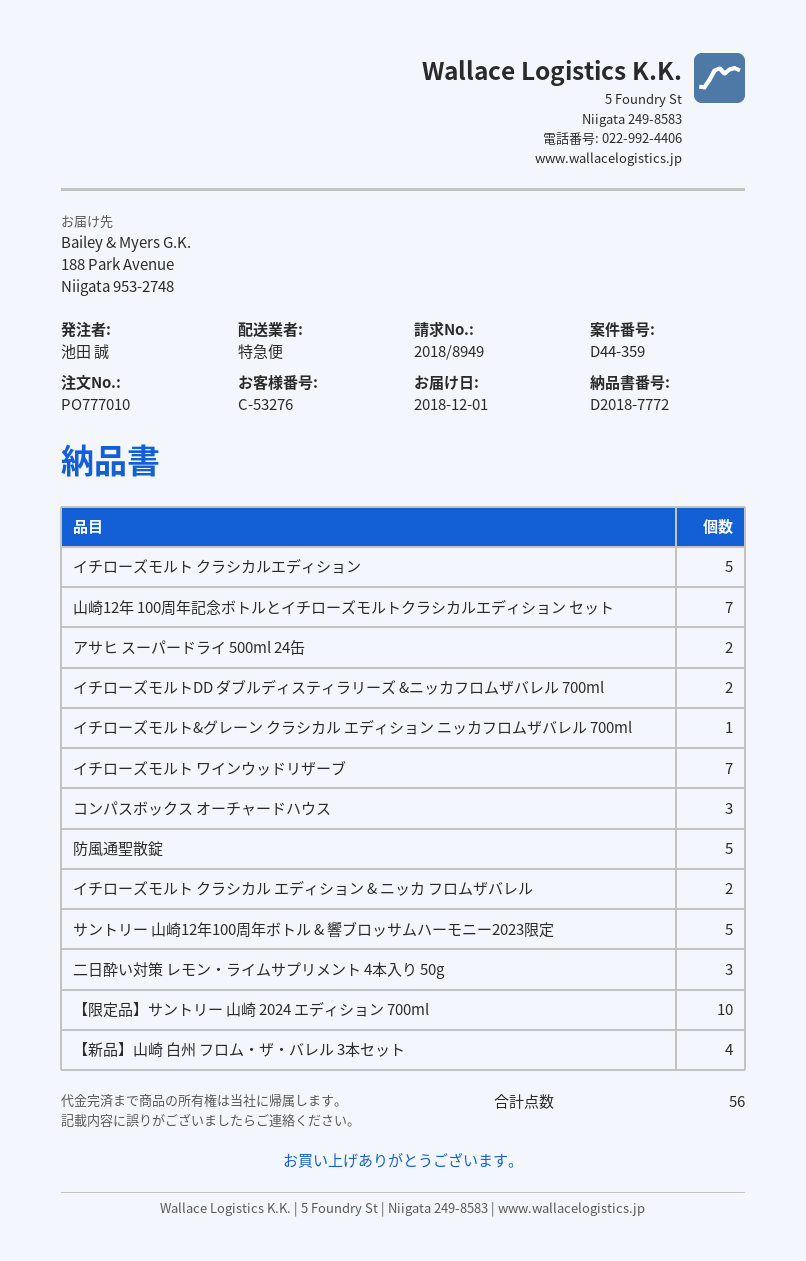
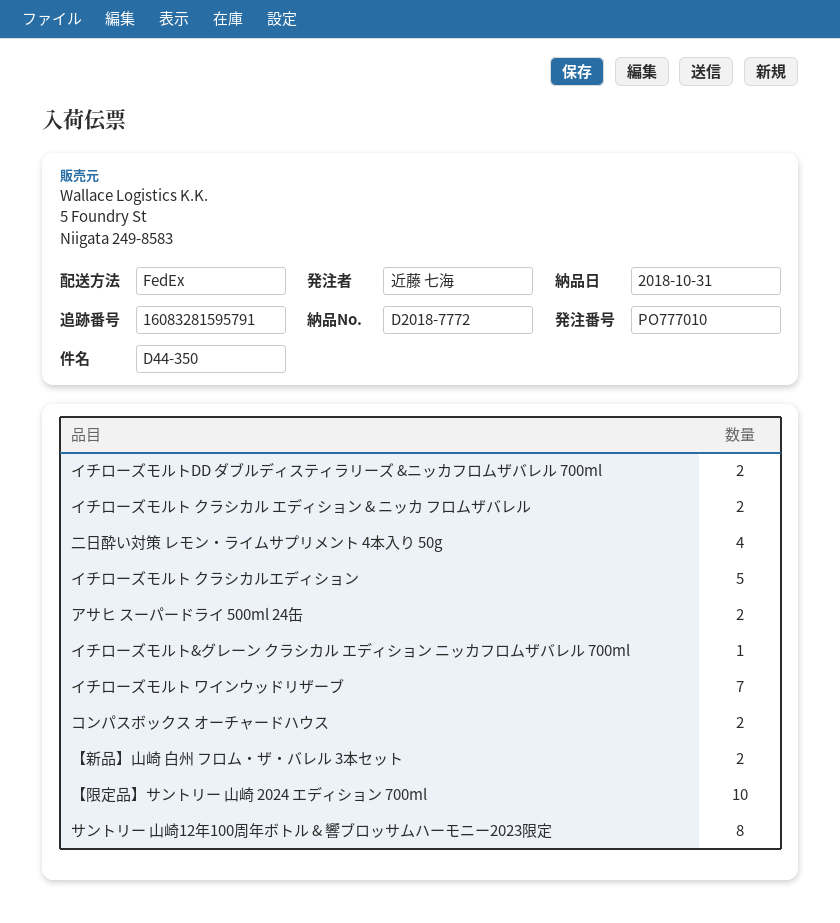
delivery date: 2018-12-01 -> 2018-10-31
reference: D44-359 -> D44-350
ordered by: 池田 誠 -> 近藤 七海
shipping method: express -> FedEx
山崎12年 100周年記念ボトルとイチローズモルトクラシカルエディション セット: 7 -> none
コンパスボックス オーチャードハウス: 3 -> 2
防風通聖散錠: 5 -> none
サントリー 山崎12年100周年ボトル & 響ブロッサムハーモニー2023限定: 5 -> 8
二日酔い対策 レモン・ライムサプリメント 4本入り 50g: 3 -> 4
【新品】山崎 白州 フロム・ザ・バレル 3本セット: 4 -> 2

